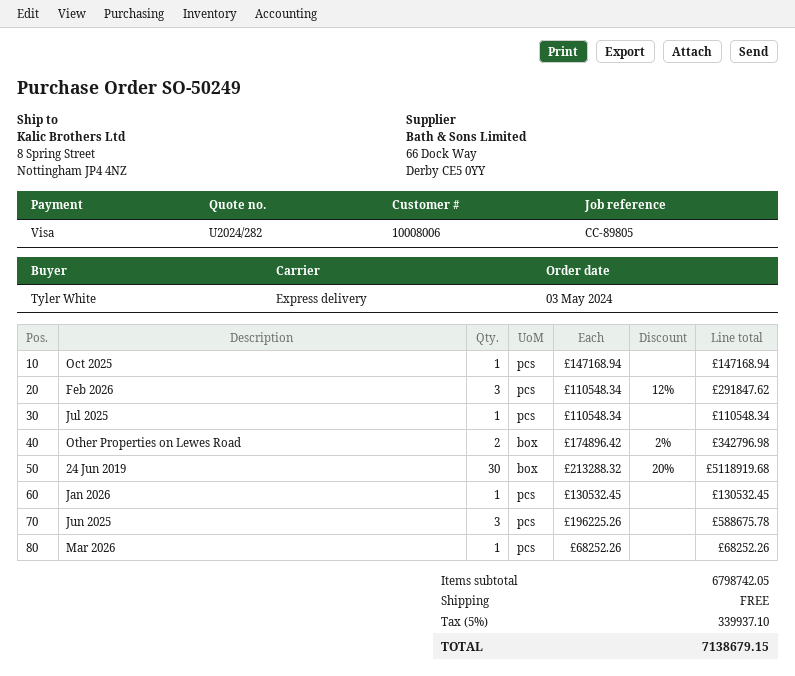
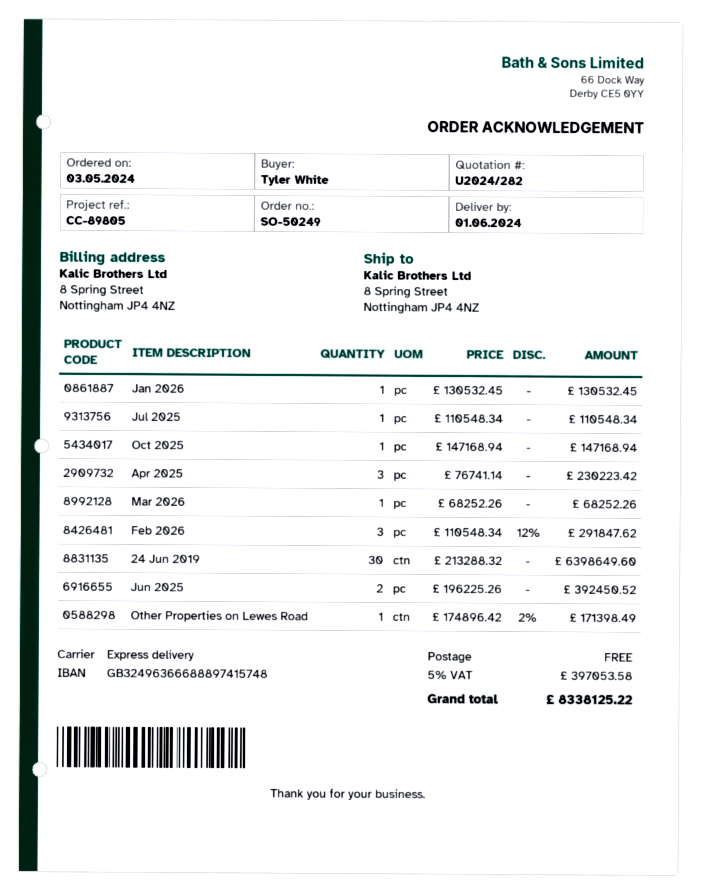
Other Properties on Lewes Road: 2 x 174896.42 - 2% = 342796.98 -> 1 x 174896.42 - 2% = 171398.49
24 Jun 2019: 30 x 213288.32 - 20% = 5118919.68 -> 30 x 213288.32 = 6398649.60
Jun 2025: 3 x 196225.26 = 588675.78 -> 2 x 196225.26 = 392450.52
Apr 2025: none -> 3 x 76741.14 = 230223.42
tax: 5% = 339937.10 -> 5% = 397053.58
total: 7138679.15 -> 8338125.22

